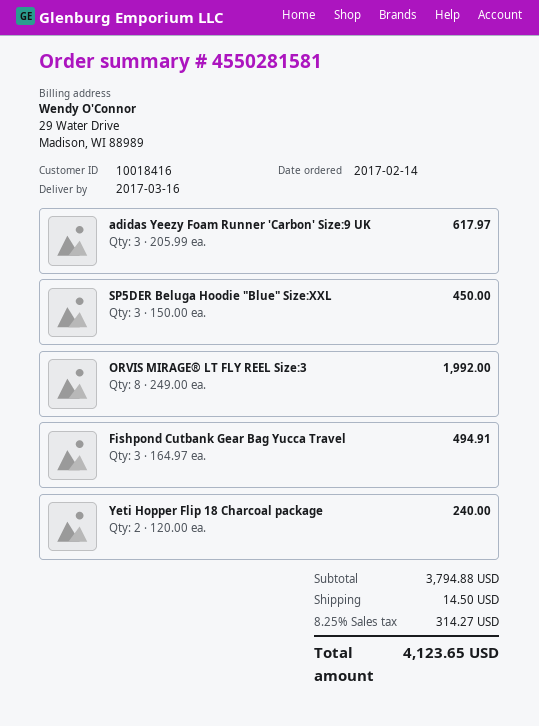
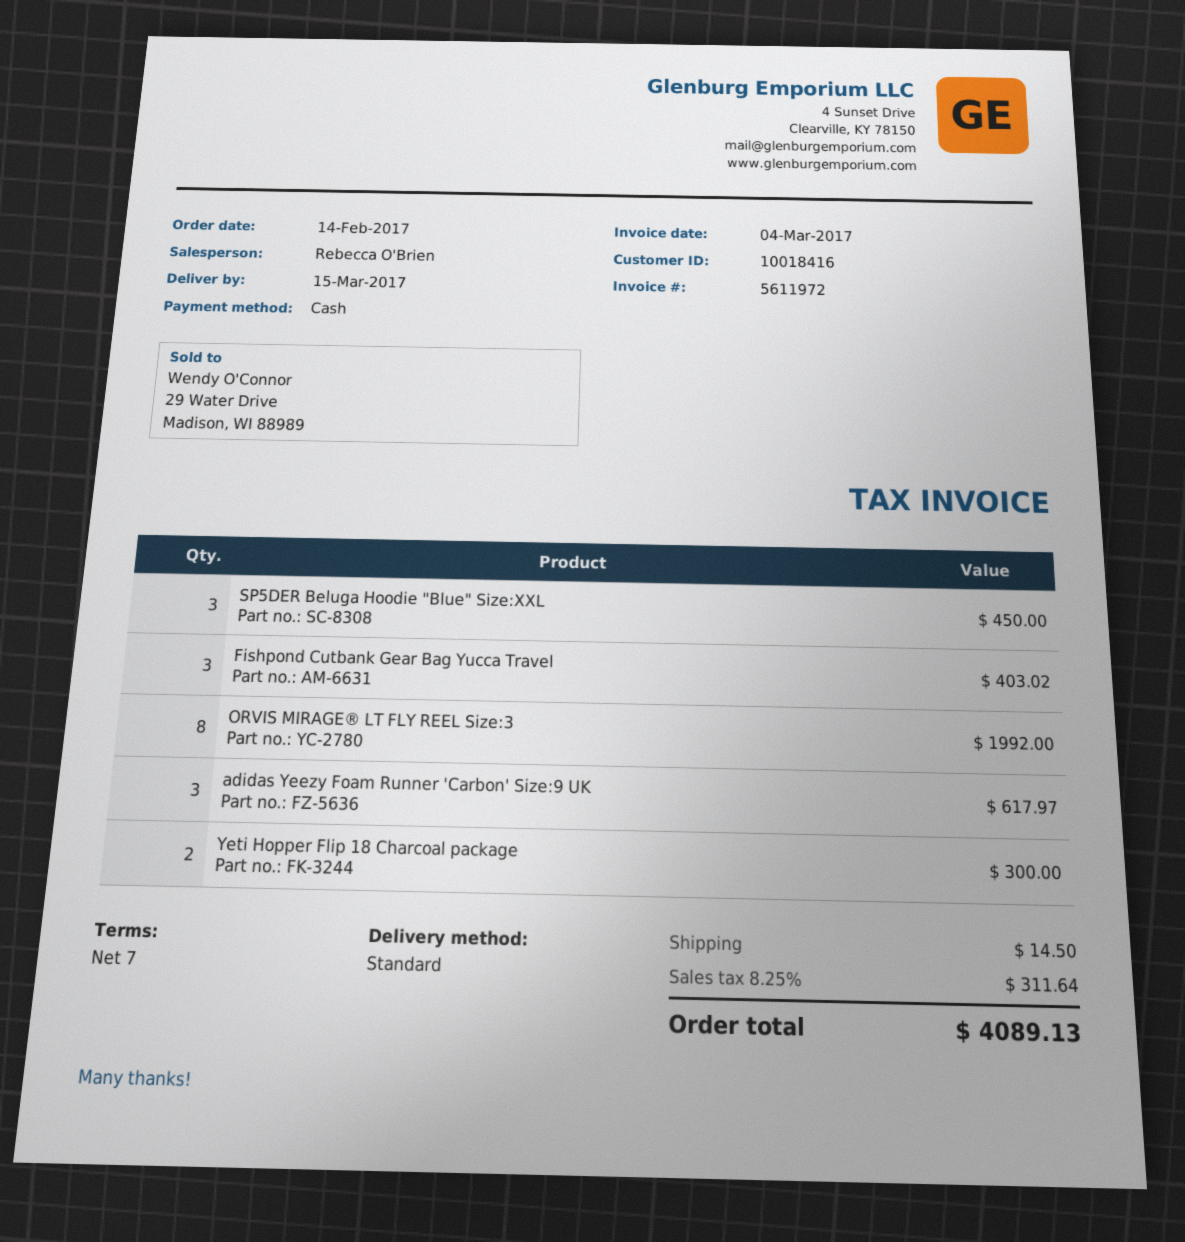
delivery date: 2017-03-16 -> 2017-03-15
Fishpond Cutbank Gear Bag Yucca Travel: 3 for 494.91 -> 3 for 403.02
Yeti Hopper Flip 18 Charcoal package: 2 for 240.00 -> 2 for 300.00
tax: 8.25% = 314.27 -> 8.25% = 311.64
total: 4123.65 -> 4089.13

